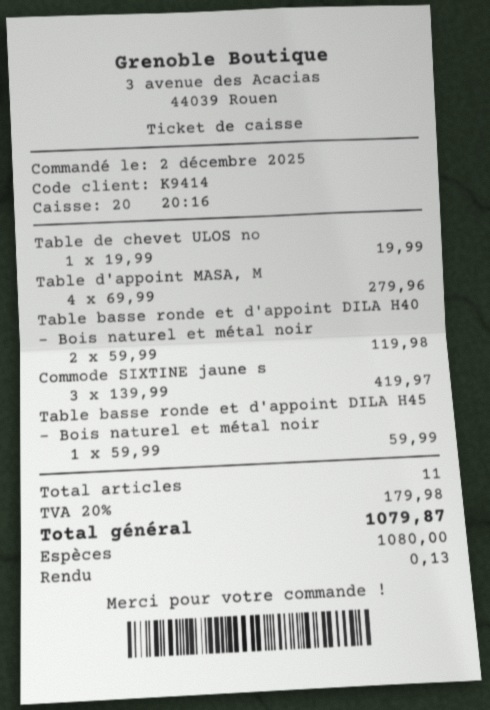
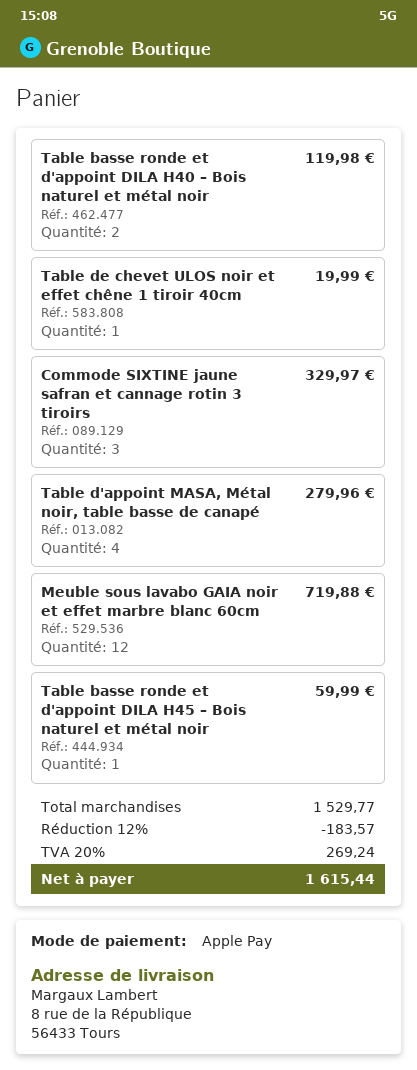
payment method: cash -> Apple Pay
Commode SIXTINE jaune s: 3 for 419.97 -> 3 for 329.97
Meuble sous lavabo GAIA noir et effet marbre blanc 60cm: none -> 12 for 719.88
discount: none -> 12% = 183.57
tax: 20% = 179.98 -> 20% = 269.24
total: 1079.87 -> 1615.44

